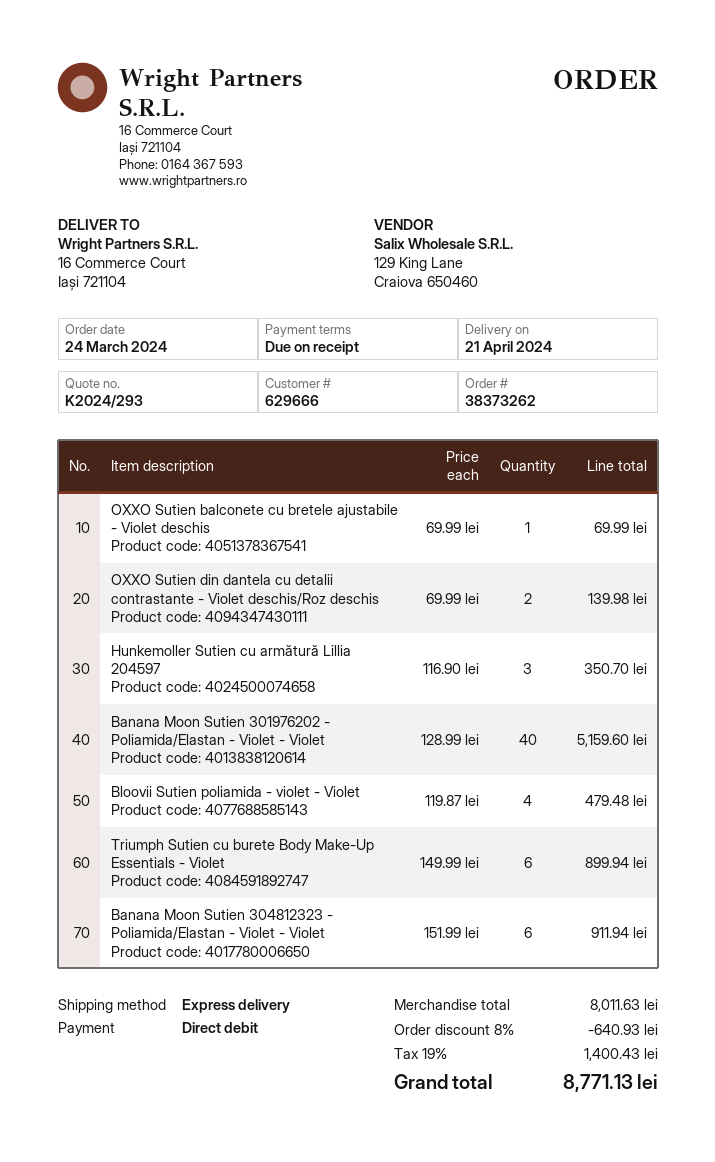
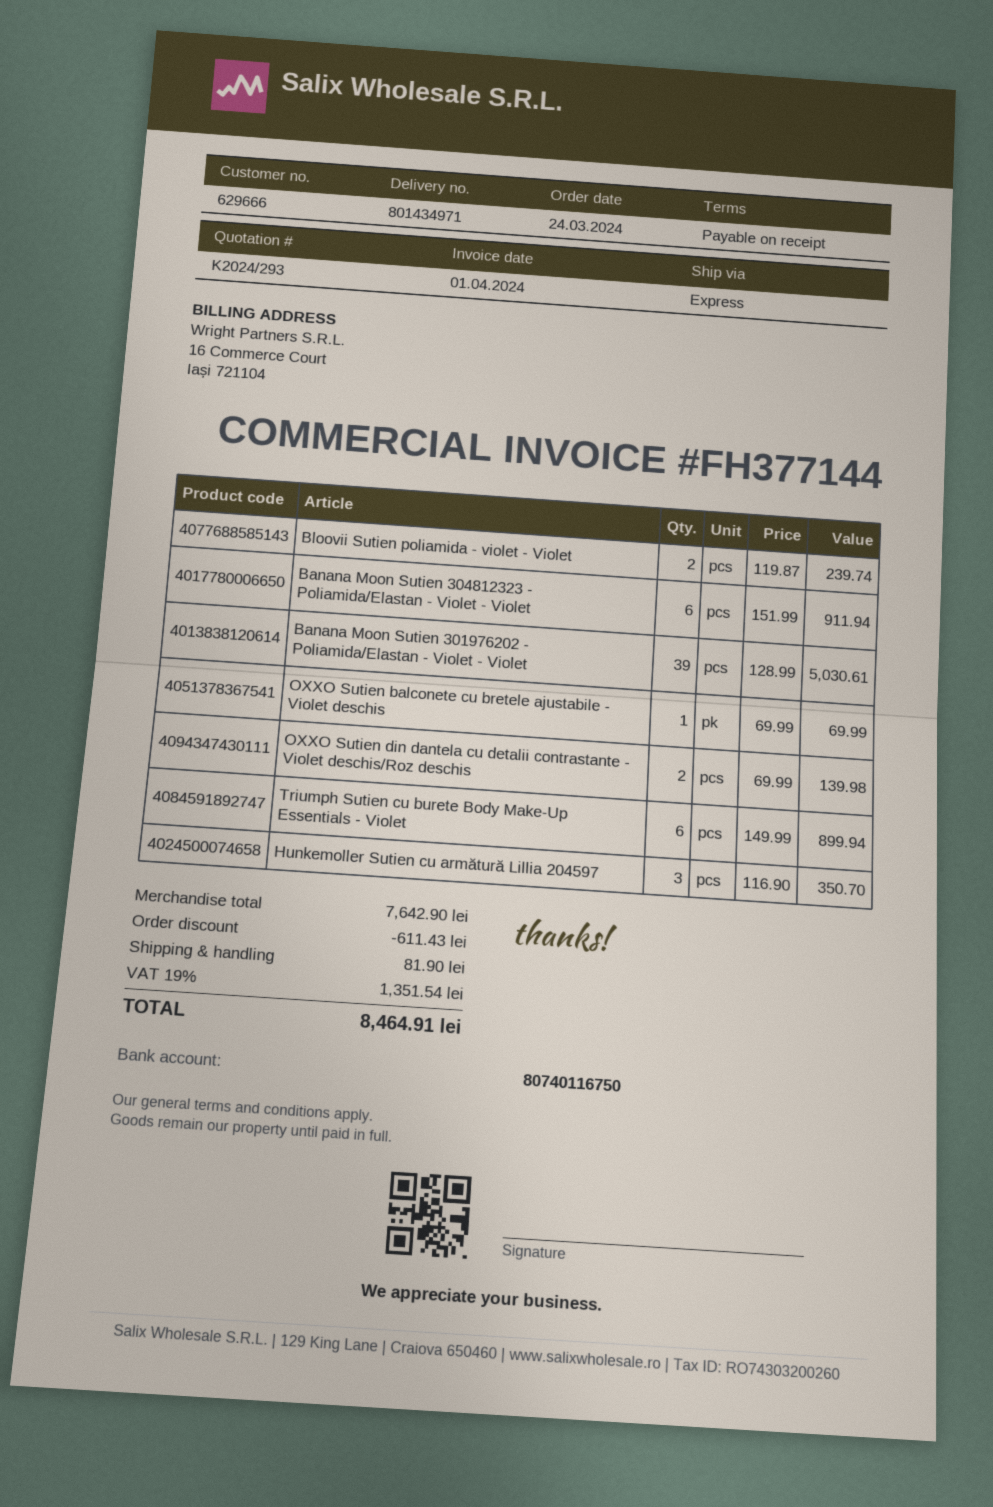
Banana Moon Sutien 301976202 - Poliamida/Elastan - Violet - Violet: 40 x 128.99 = 5159.60 -> 39 x 128.99 = 5030.61
Bloovii Sutien poliamida - violet - Violet: 4 x 119.87 = 479.48 -> 2 x 119.87 = 239.74
subtotal: 8011.63 -> 7642.90
discount: 640.93 -> 611.43
shipping: none -> 81.90
tax: 19% = 1400.43 -> 19% = 1351.54
total: 8771.13 -> 8464.91

